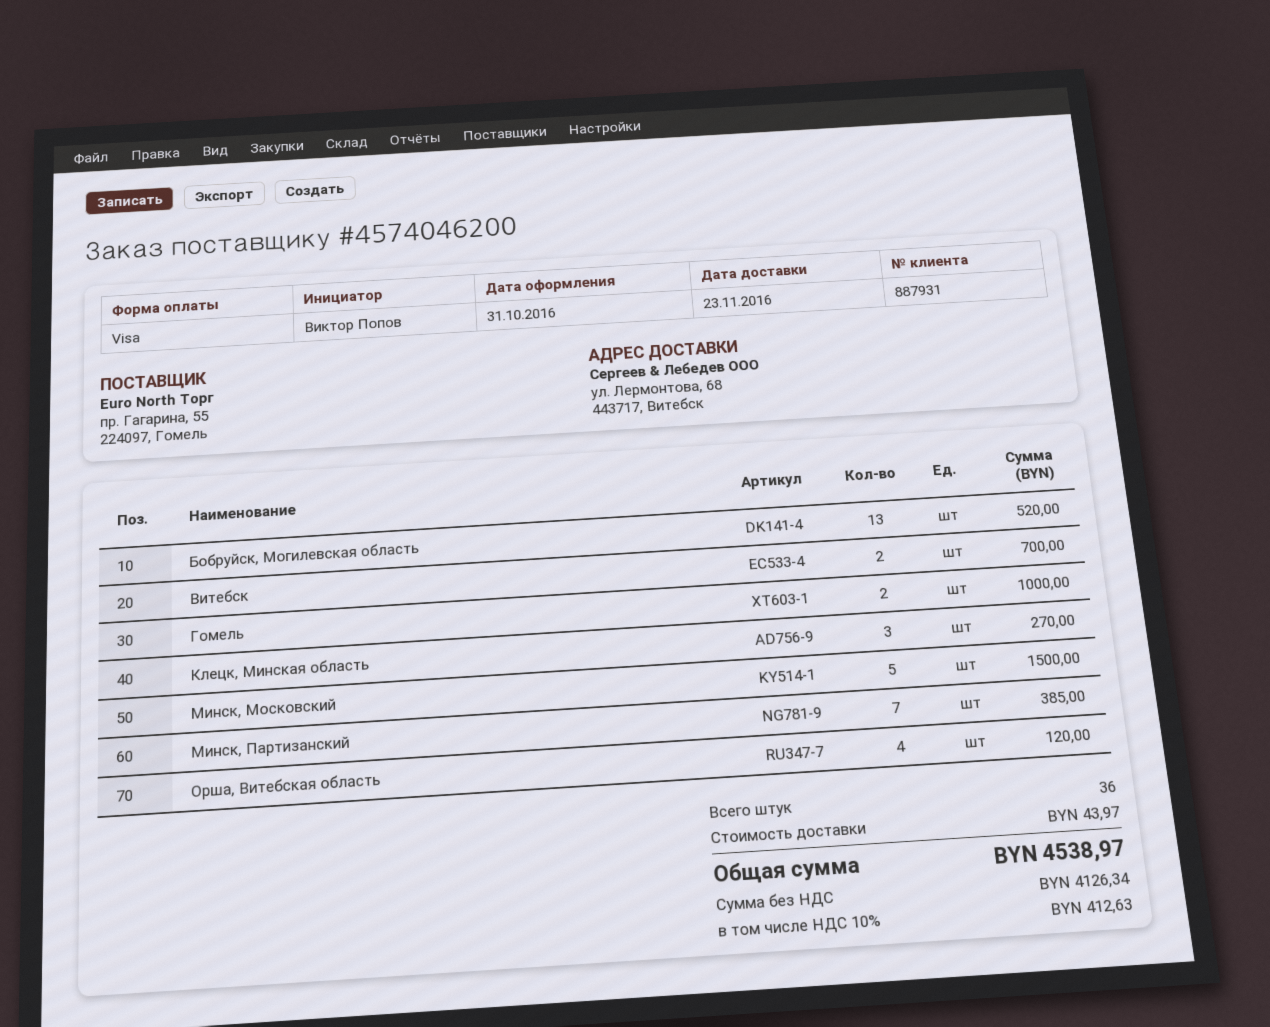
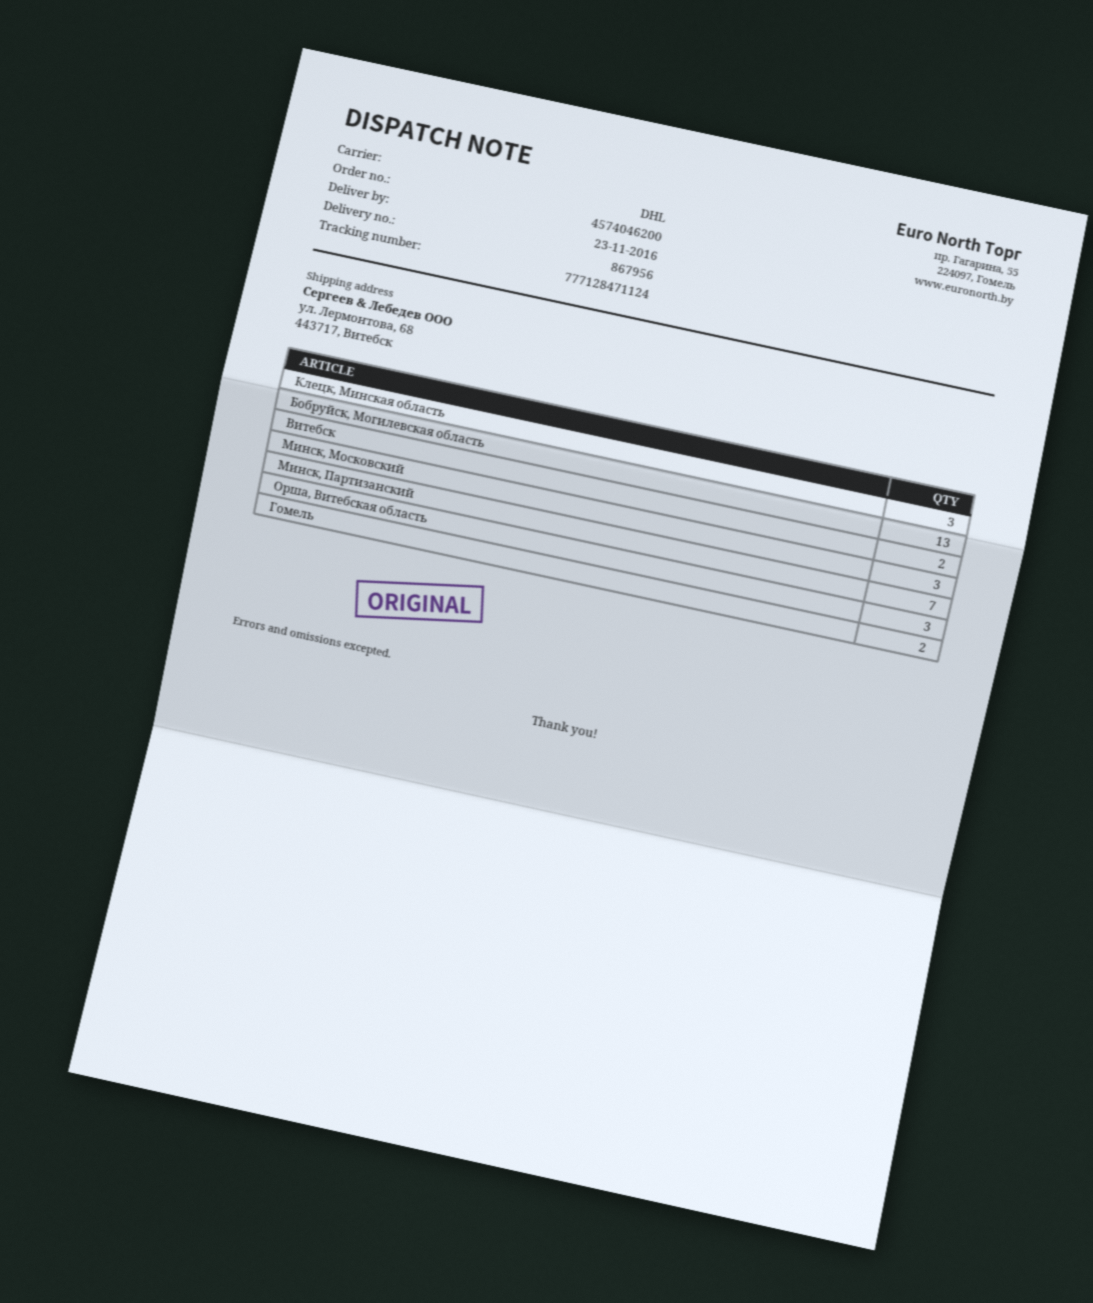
Минск, Московский: 5 -> 3
Орша, Витебская область: 4 -> 3

